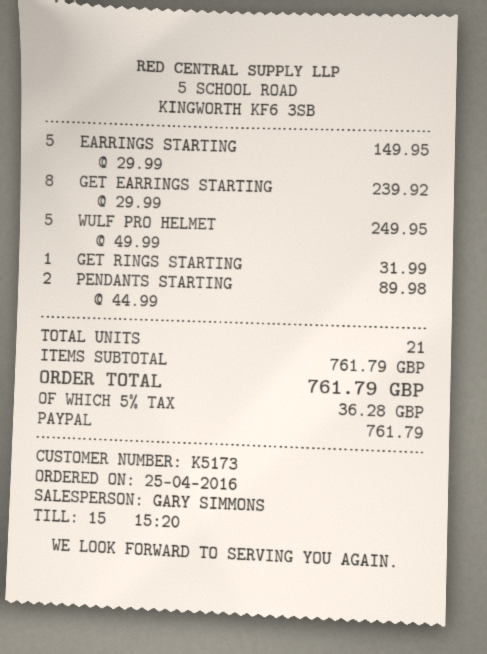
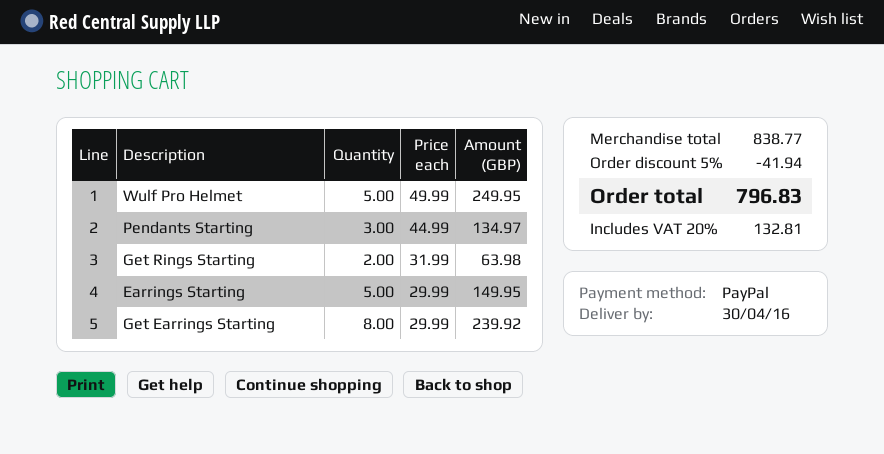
GET RINGS STARTING: 1 x 31.99 = 31.99 -> 2 x 31.99 = 63.98
PENDANTS STARTING: 2 x 44.99 = 89.98 -> 3 x 44.99 = 134.97
subtotal: 761.79 -> 838.77
discount: none -> 5% = 41.94
tax: 5% = 36.28 -> 20% = 132.81
total: 761.79 -> 796.83

